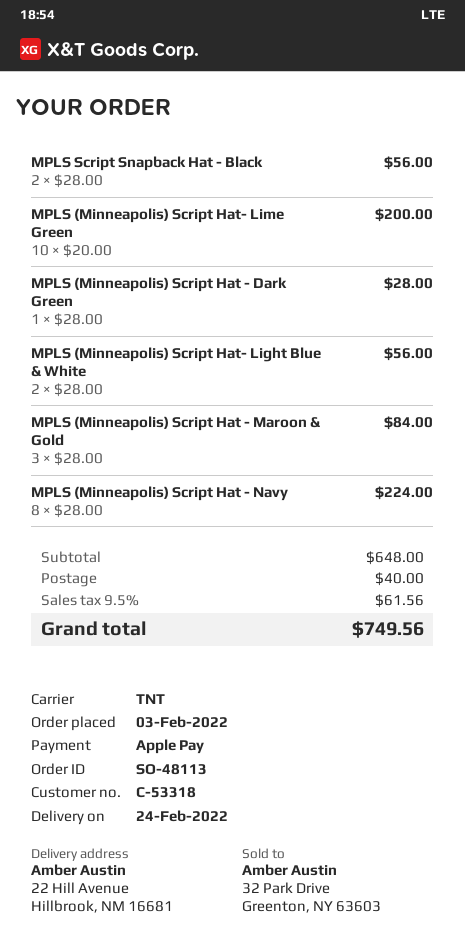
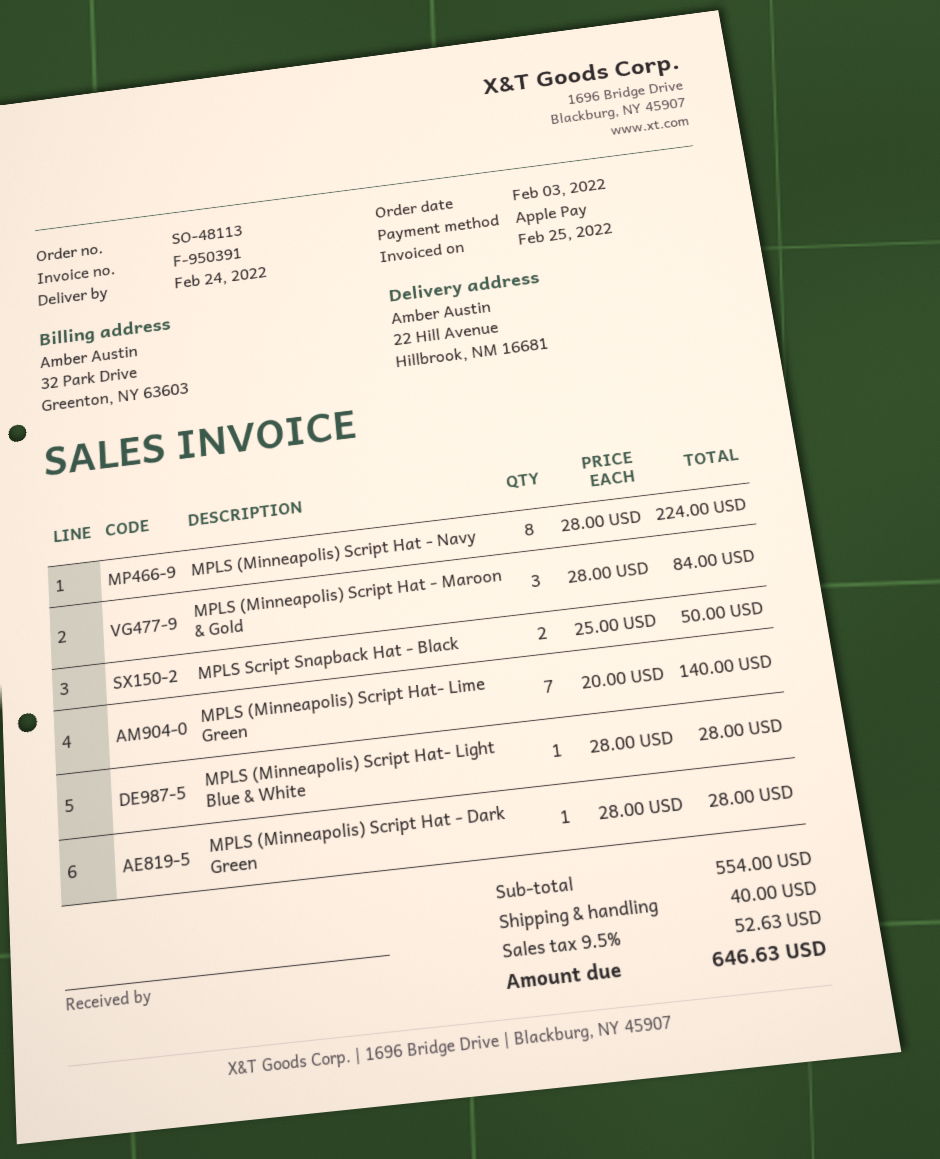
MPLS Script Snapback Hat - Black: 2 x 28.00 = 56.00 -> 2 x 25.00 = 50.00
MPLS (Minneapolis) Script Hat- Lime Green: 10 x 20.00 = 200.00 -> 7 x 20.00 = 140.00
MPLS (Minneapolis) Script Hat- Light Blue & White: 2 x 28.00 = 56.00 -> 1 x 28.00 = 28.00
subtotal: 648.00 -> 554.00
tax: 9.5% = 61.56 -> 9.5% = 52.63
total: 749.56 -> 646.63

